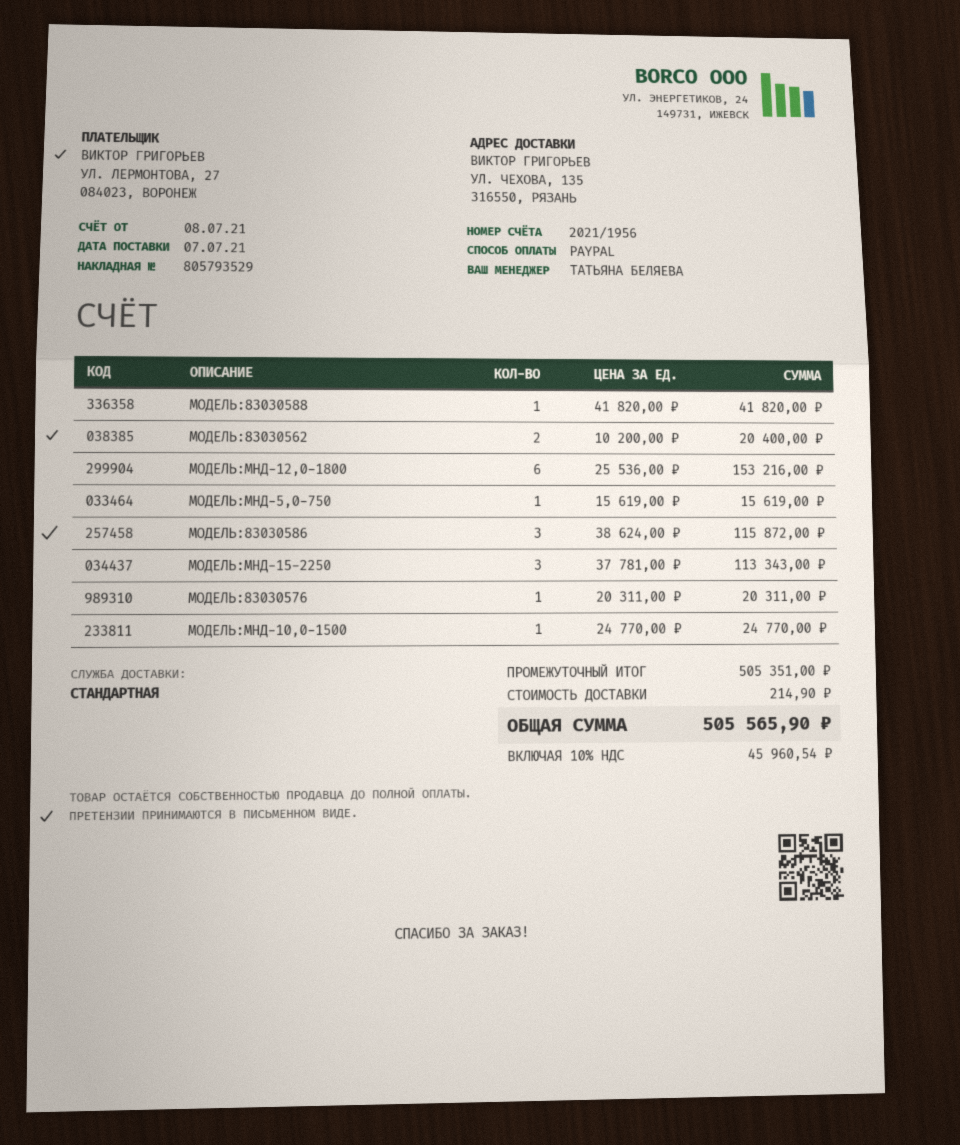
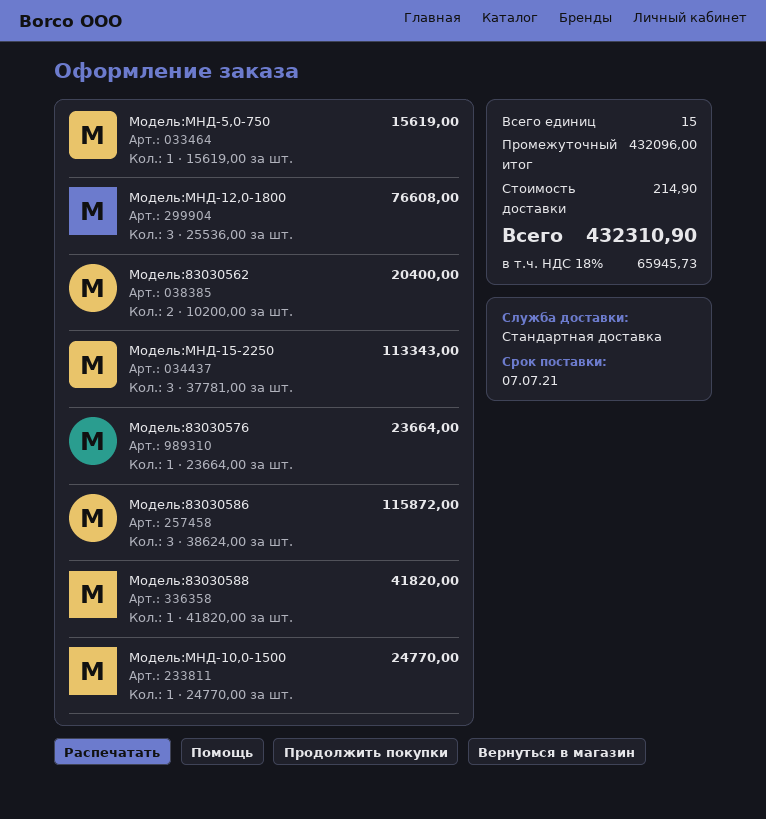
МОДЕЛЬ:МНД-12,0-1800: 6 x 25536.00 = 153216.00 -> 3 x 25536.00 = 76608.00
МОДЕЛЬ:83030576: 1 x 20311.00 = 20311.00 -> 1 x 23664.00 = 23664.00
subtotal: 505351.00 -> 432096.00
tax: 10% = 45960.54 -> 18% = 65945.73
total: 505565.90 -> 432310.90

